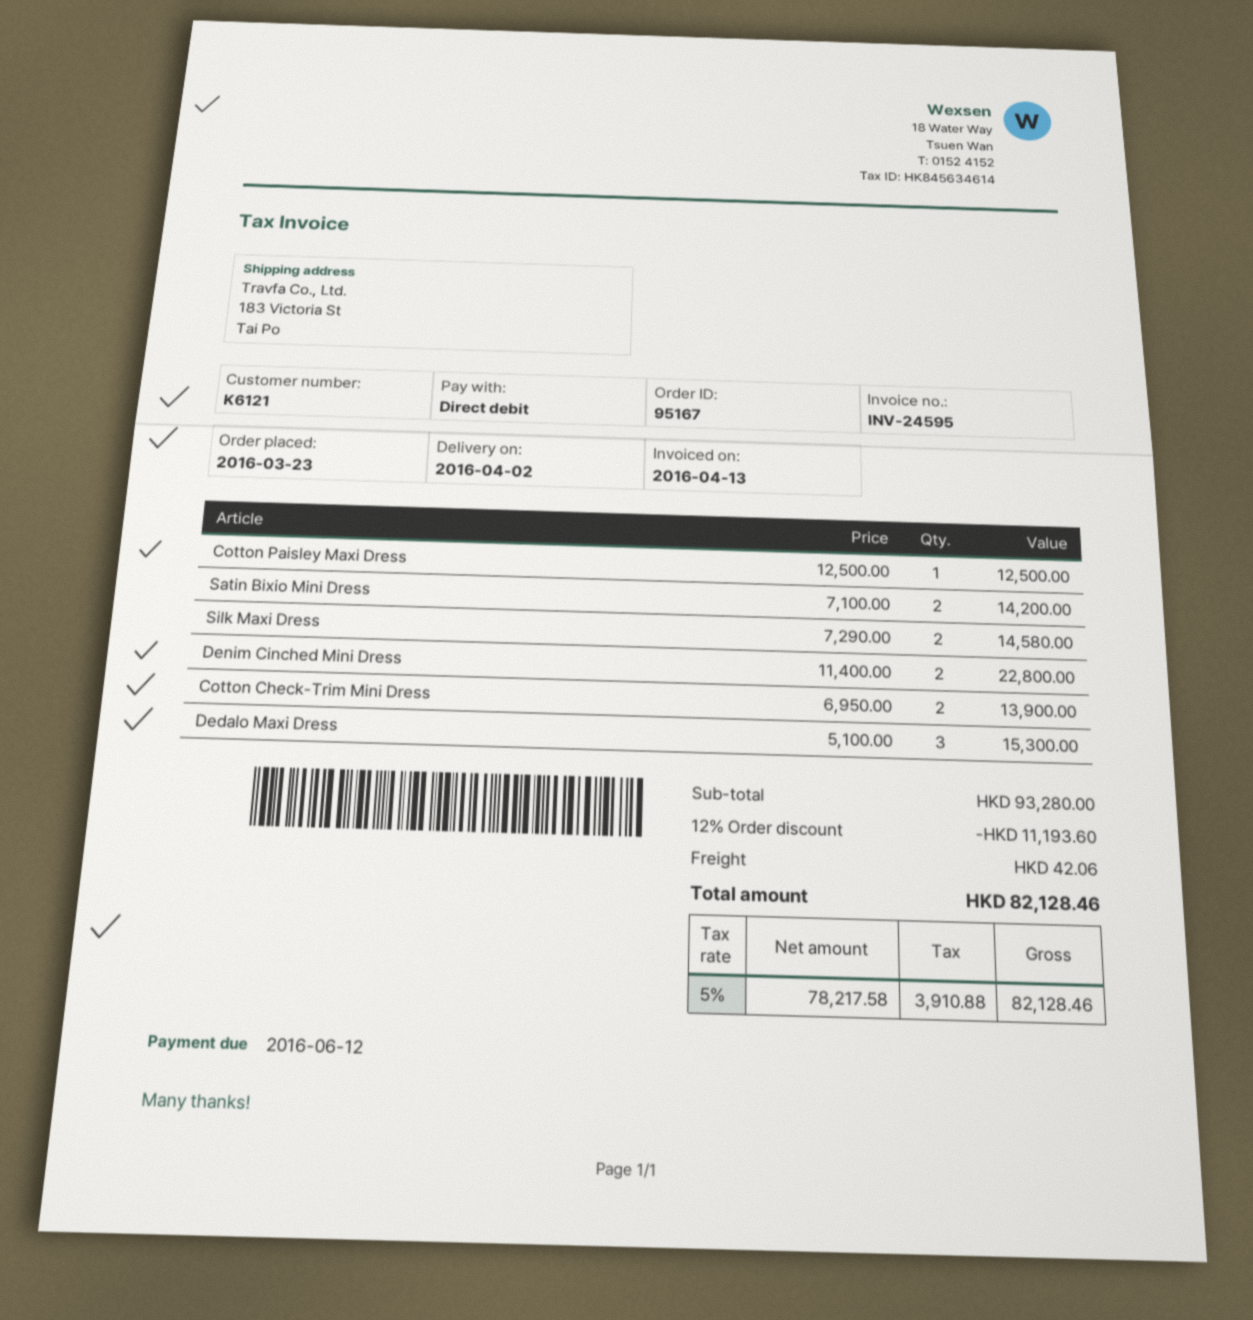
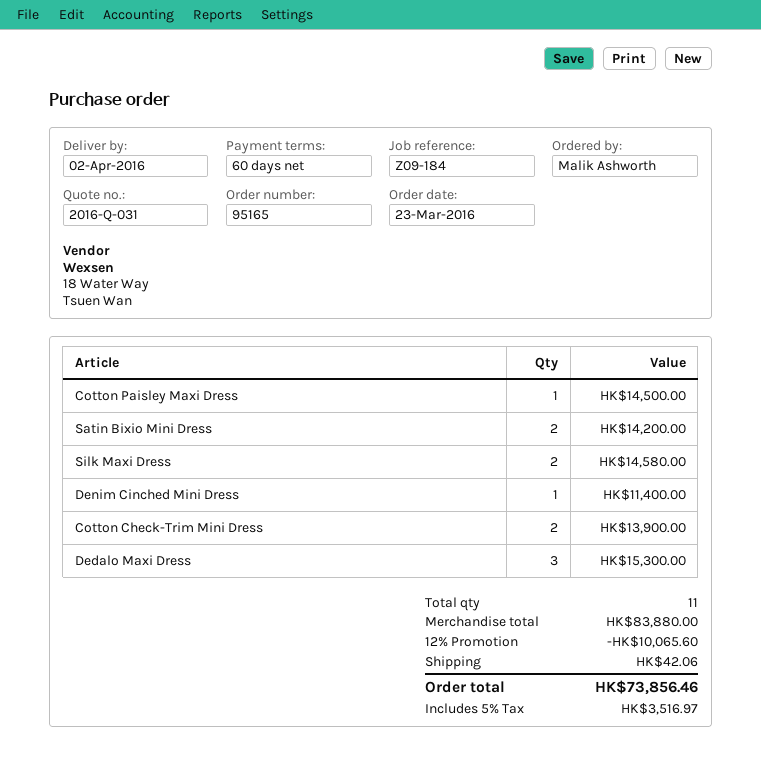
order number: 95167 -> 95165
Cotton Paisley Maxi Dress: 1 for 12500.00 -> 1 for 14500.00
Denim Cinched Mini Dress: 2 for 22800.00 -> 1 for 11400.00
subtotal: 93280.00 -> 83880.00
discount: 12% = 11193.60 -> 12% = 10065.60
tax: 5% = 3910.88 -> 5% = 3516.97
total: 82128.46 -> 73856.46

